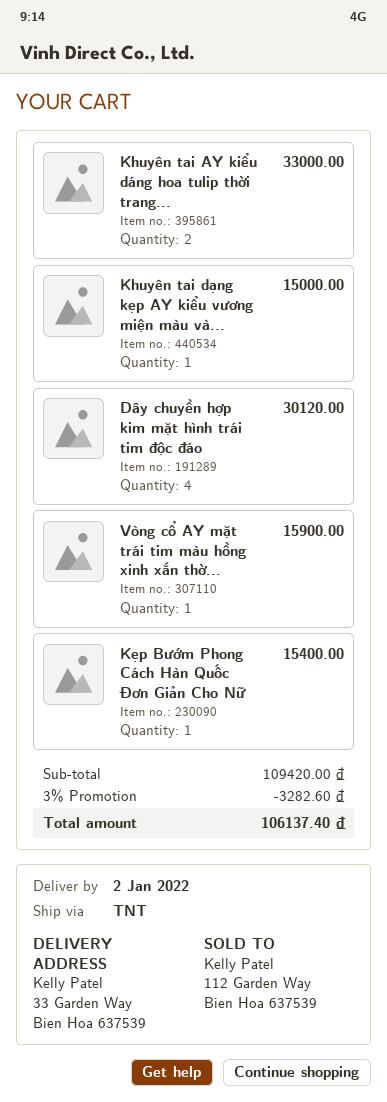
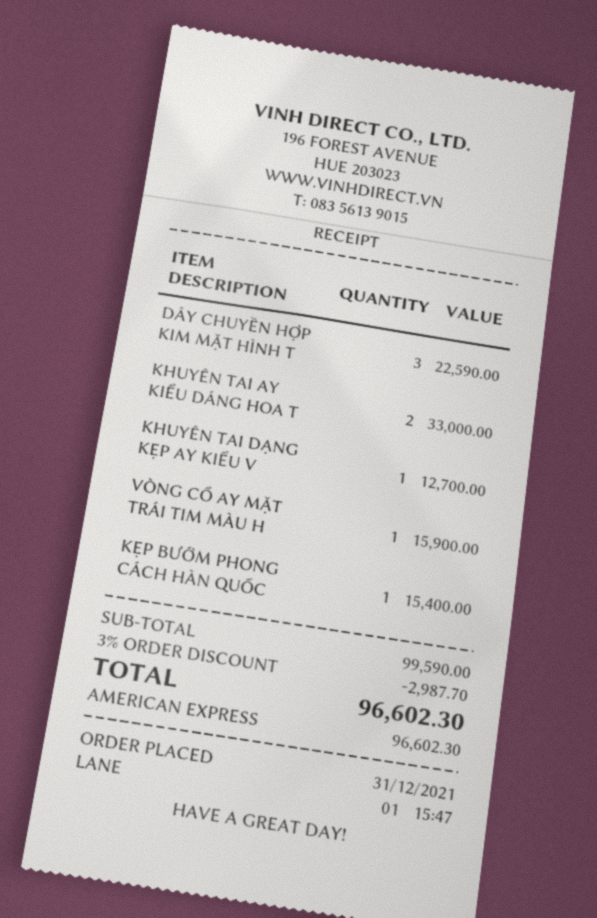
Khuyên tai dạng kẹp AY kiểu vương miện màu và...: 1 for 15000.00 -> 1 for 12700.00
Dây chuyền hợp kim mặt hình trái tim độc đáo: 4 for 30120.00 -> 3 for 22590.00
subtotal: 109420.00 -> 99590.00
discount: 3% = 3282.60 -> 3% = 2987.70
total: 106137.40 -> 96602.30

